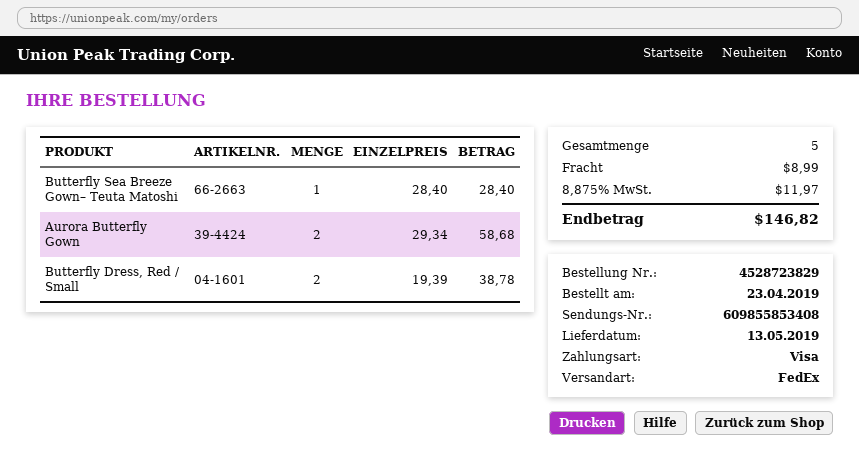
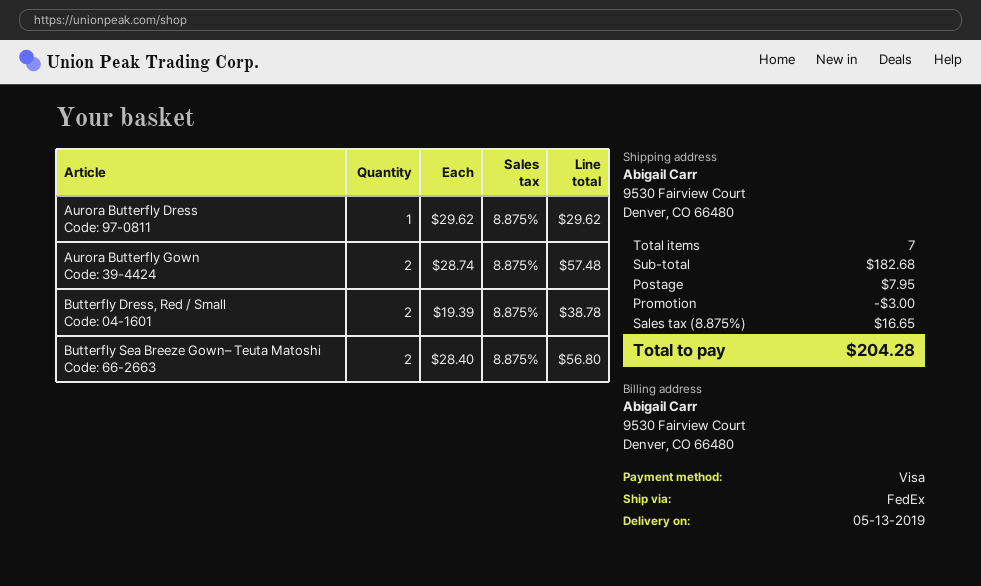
Butterfly Sea Breeze Gown– Teuta Matoshi: 1 x 28.40 = 28.40 -> 2 x 28.40 = 56.80
Aurora Butterfly Gown: 2 x 29.34 = 58.68 -> 2 x 28.74 = 57.48
Aurora Butterfly Dress: none -> 1 x 29.62 = 29.62
total quantity: 5 -> 7
discount: none -> 3.00
shipping: 8.99 -> 7.95
tax: 8.875% = 11.97 -> 8.875% = 16.65
total: 146.82 -> 204.28

